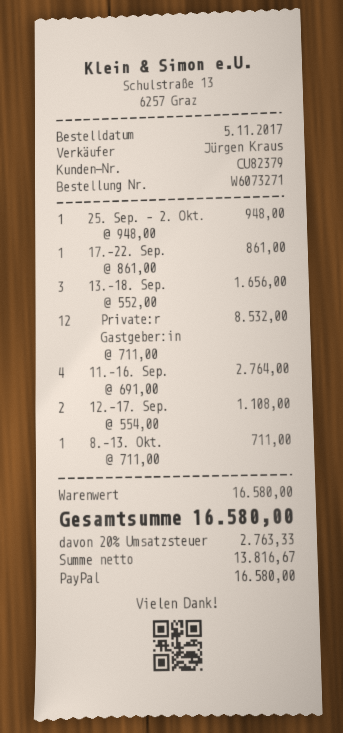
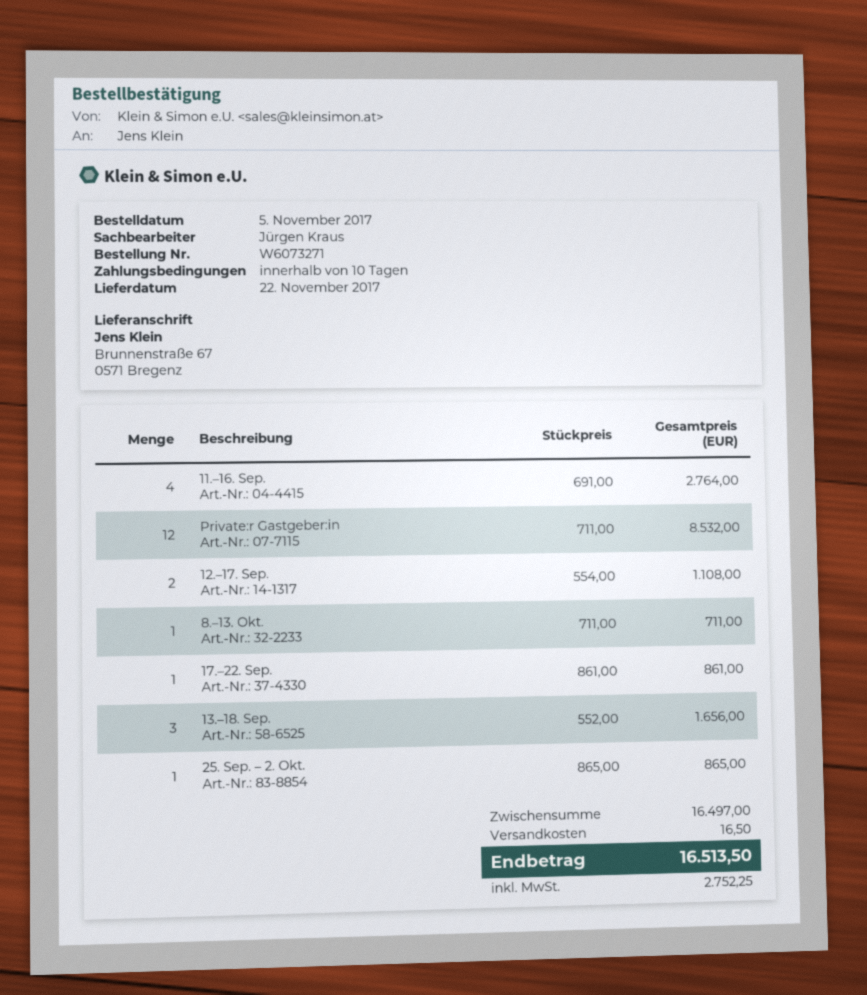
25. Sep. – 2. Okt.: 1 x 948.00 = 948.00 -> 1 x 865.00 = 865.00
subtotal: 16580.00 -> 16497.00
shipping: none -> 16.50
tax: 2763.33 -> 2752.25
total: 16580.00 -> 16513.50

